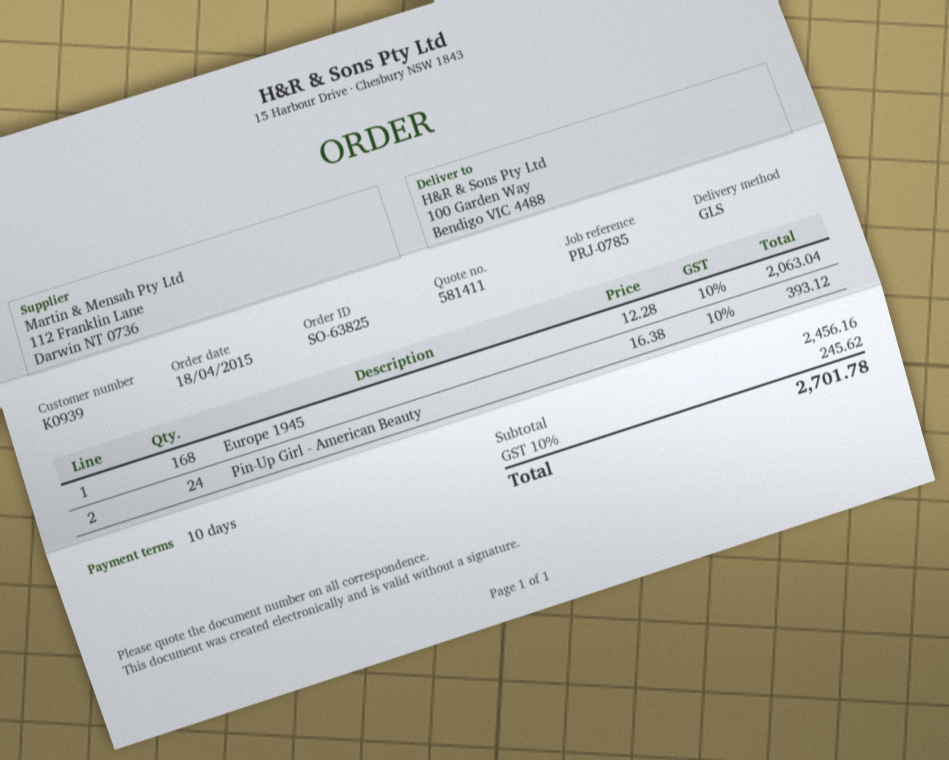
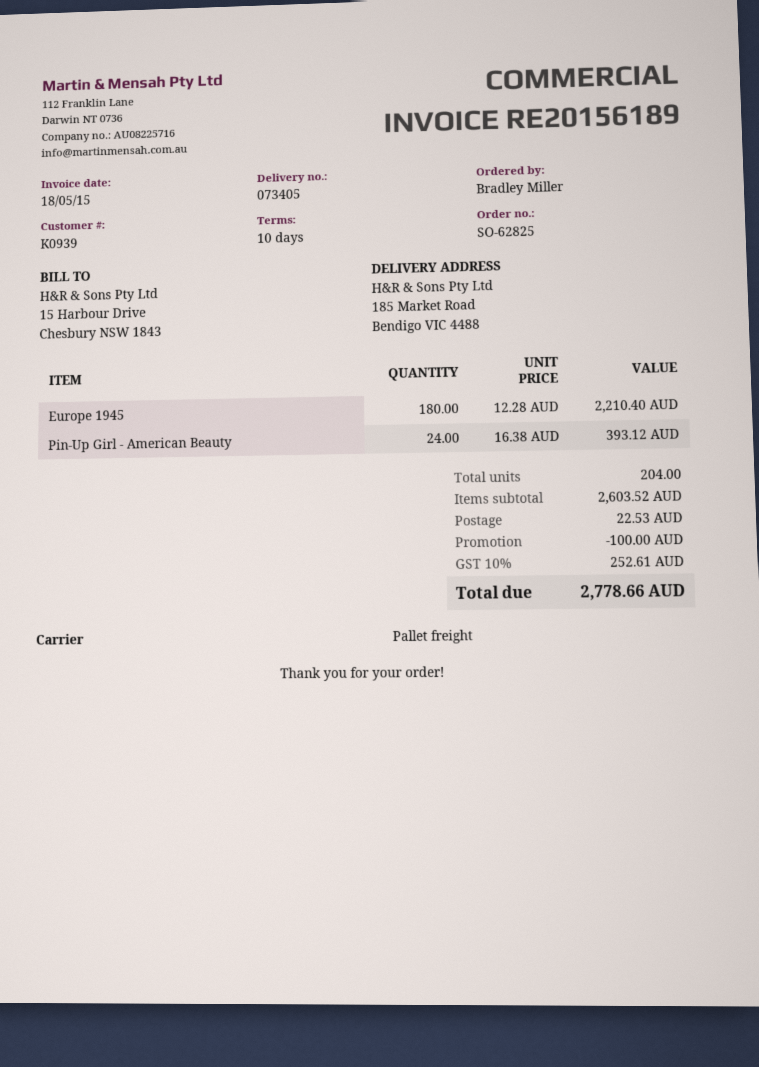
order number: SO-63825 -> SO-62825
shipping method: GLS -> pallet freight
ship to: 100 Garden Way, Bendigo VIC 4488 -> 185 Market Road, Bendigo VIC 4488
Europe 1945: 168 x 12.28 = 2063.04 -> 180 x 12.28 = 2210.40
subtotal: 2456.16 -> 2603.52
discount: none -> 100.00
shipping: none -> 22.53
tax: 10% = 245.62 -> 10% = 252.61
total: 2701.78 -> 2778.66

